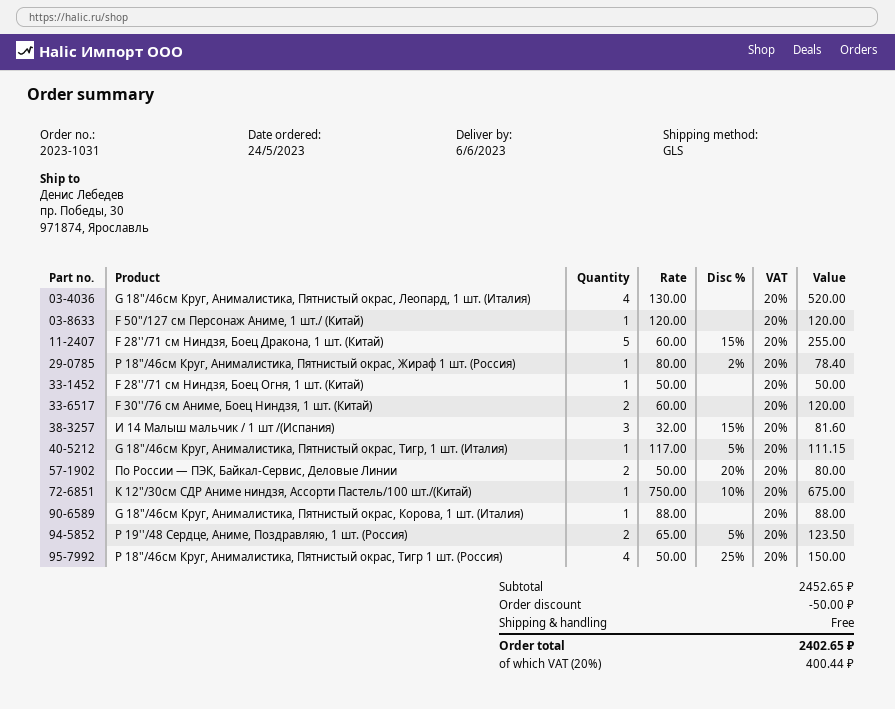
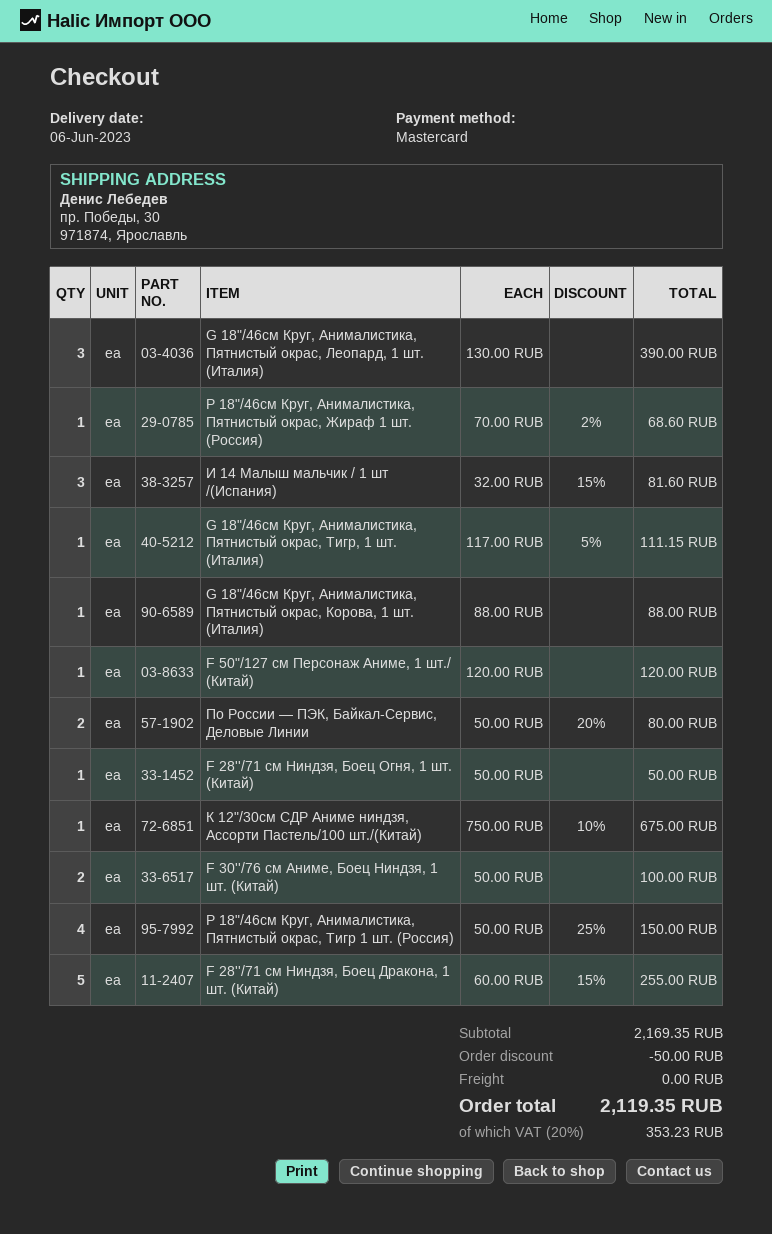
G 18"/46см Круг, Анималистика, Пятнистый окрас, Леопард, 1 шт. (Италия): 4 x 130.00 = 520.00 -> 3 x 130.00 = 390.00
Р 18"/46см Круг, Анималистика, Пятнистый окрас, Жираф 1 шт. (Россия): 1 x 80.00 - 2% = 78.40 -> 1 x 70.00 - 2% = 68.60
F 30''/76 см Аниме, Боец Ниндзя, 1 шт. (Китай): 2 x 60.00 = 120.00 -> 2 x 50.00 = 100.00
Р 19''/48 Сердце, Аниме, Поздравляю, 1 шт. (Россия): 2 x 65.00 - 5% = 123.50 -> none
subtotal: 2452.65 -> 2169.35
tax: 20% = 400.44 -> 20% = 353.23
total: 2402.65 -> 2119.35

